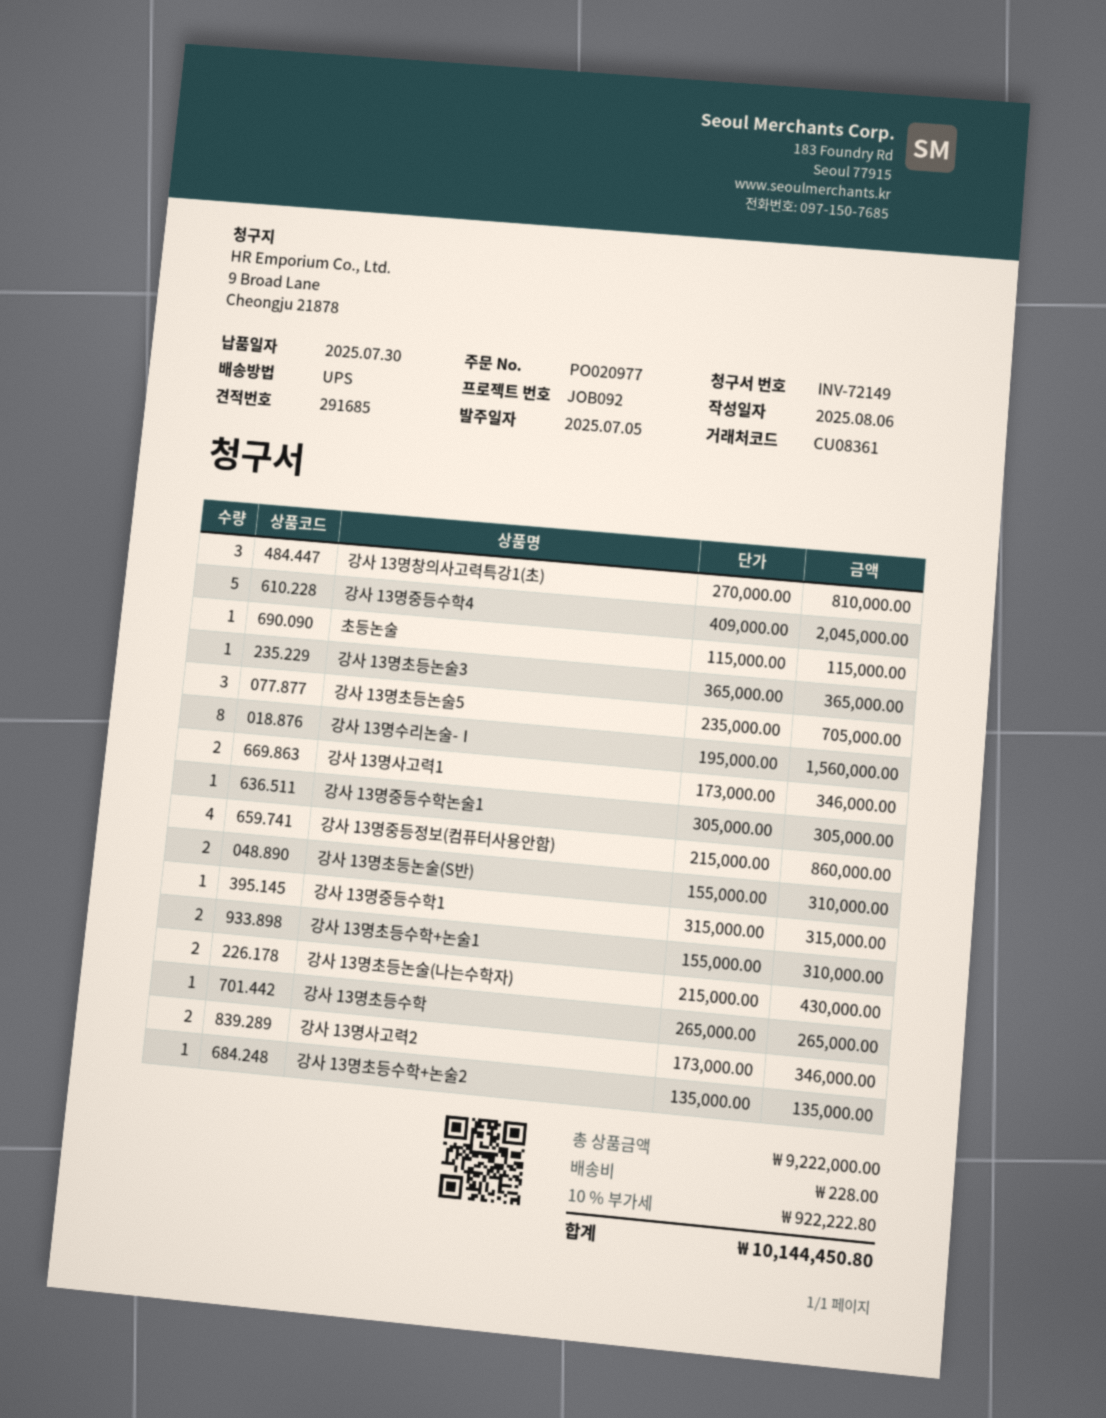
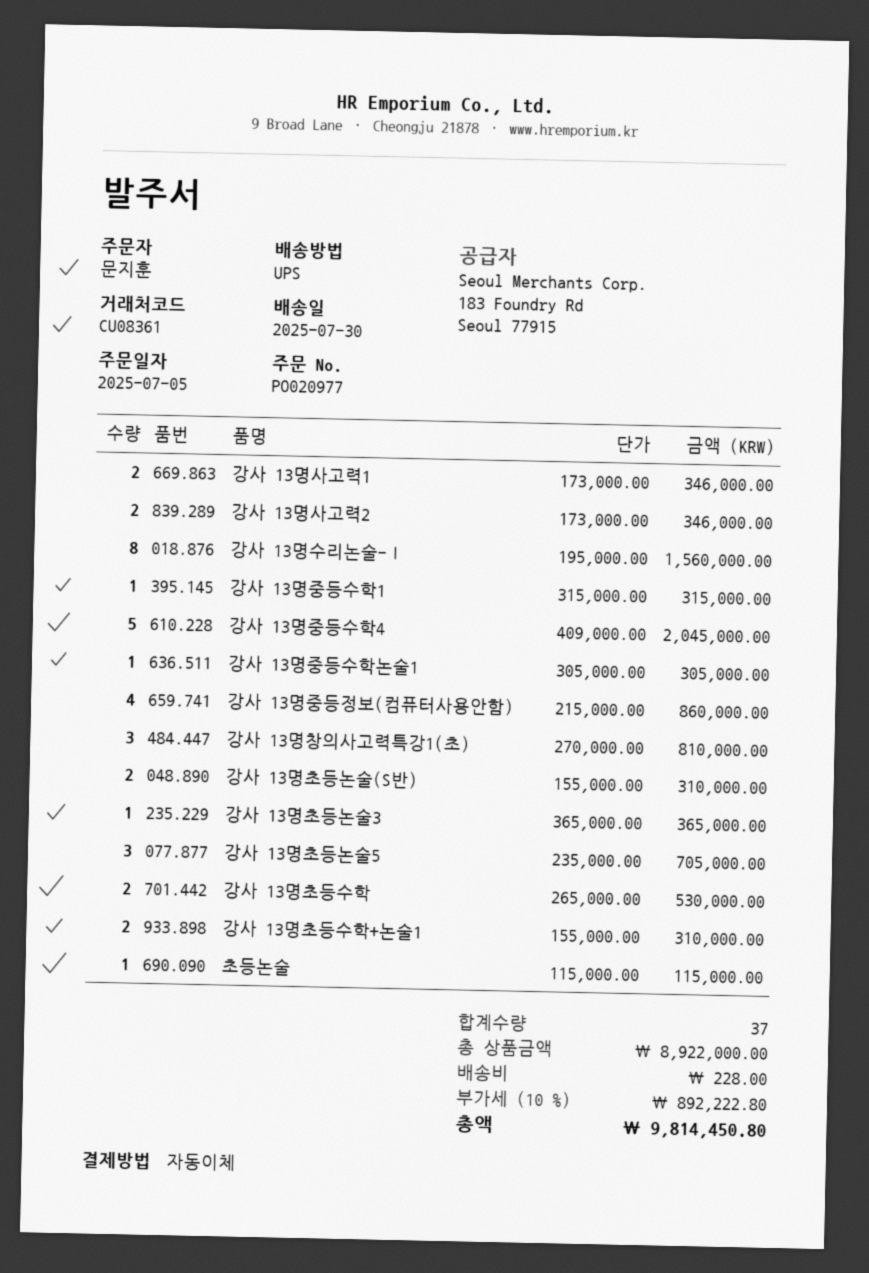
강사 13명초등논술(나는수학자): 2 x 215000.00 = 430000.00 -> none
강사 13명초등수학: 1 x 265000.00 = 265000.00 -> 2 x 265000.00 = 530000.00
강사 13명초등수학+논술2: 1 x 135000.00 = 135000.00 -> none
subtotal: 9222000.00 -> 8922000.00
tax: 10% = 922222.80 -> 10% = 892222.80
total: 10144450.80 -> 9814450.80

